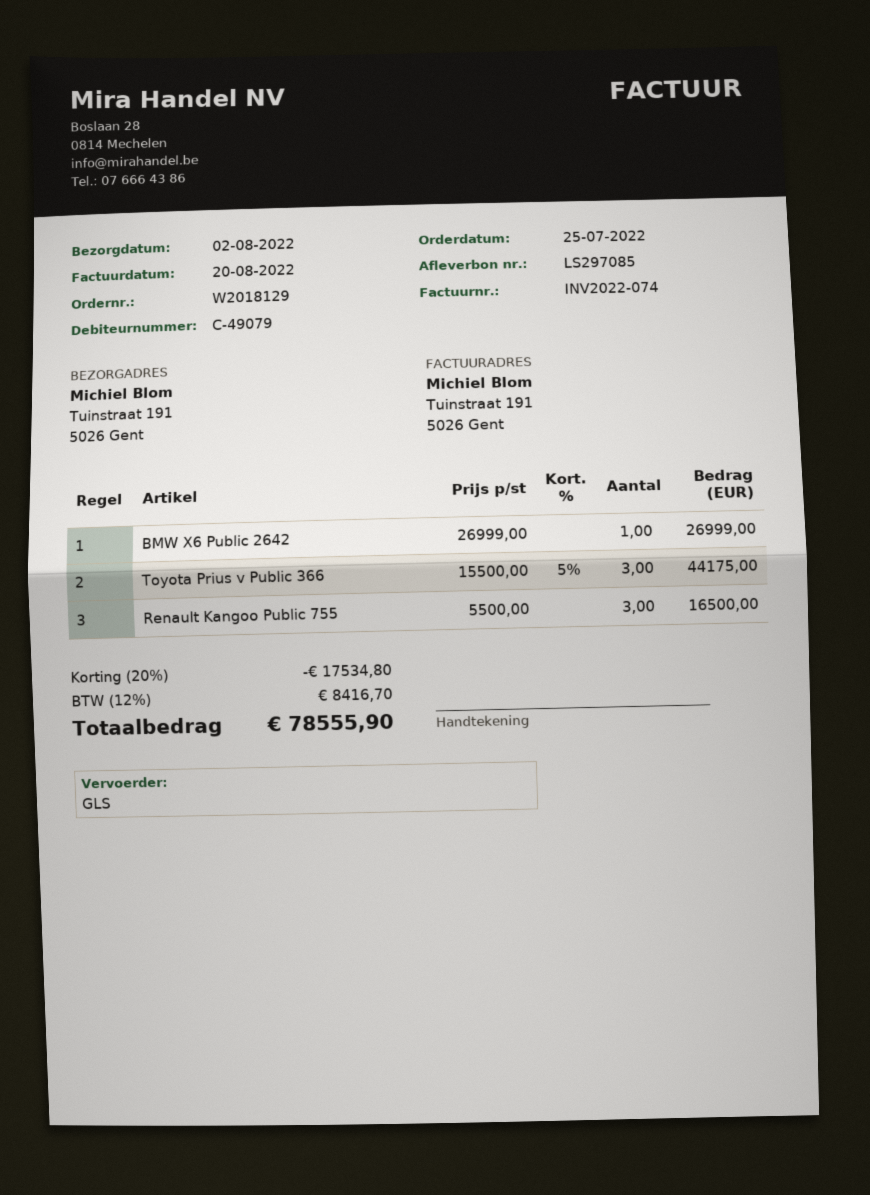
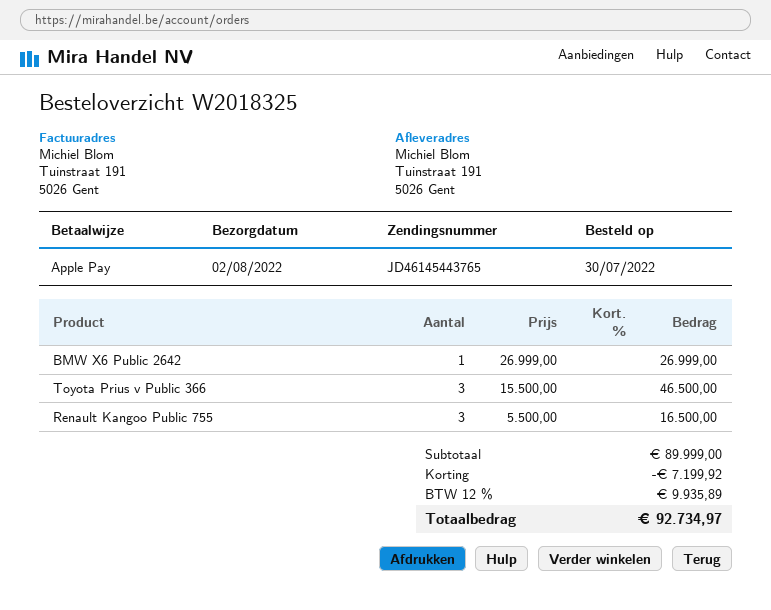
order number: W2018129 -> W2018325
order date: 2022-07-25 -> 2022-07-30
Toyota Prius v Public 366: 3 x 15500.00 - 5% = 44175.00 -> 3 x 15500.00 = 46500.00
discount: 17534.80 -> 7199.92
tax: 12% = 8416.70 -> 12% = 9935.89
total: 78555.90 -> 92734.97

